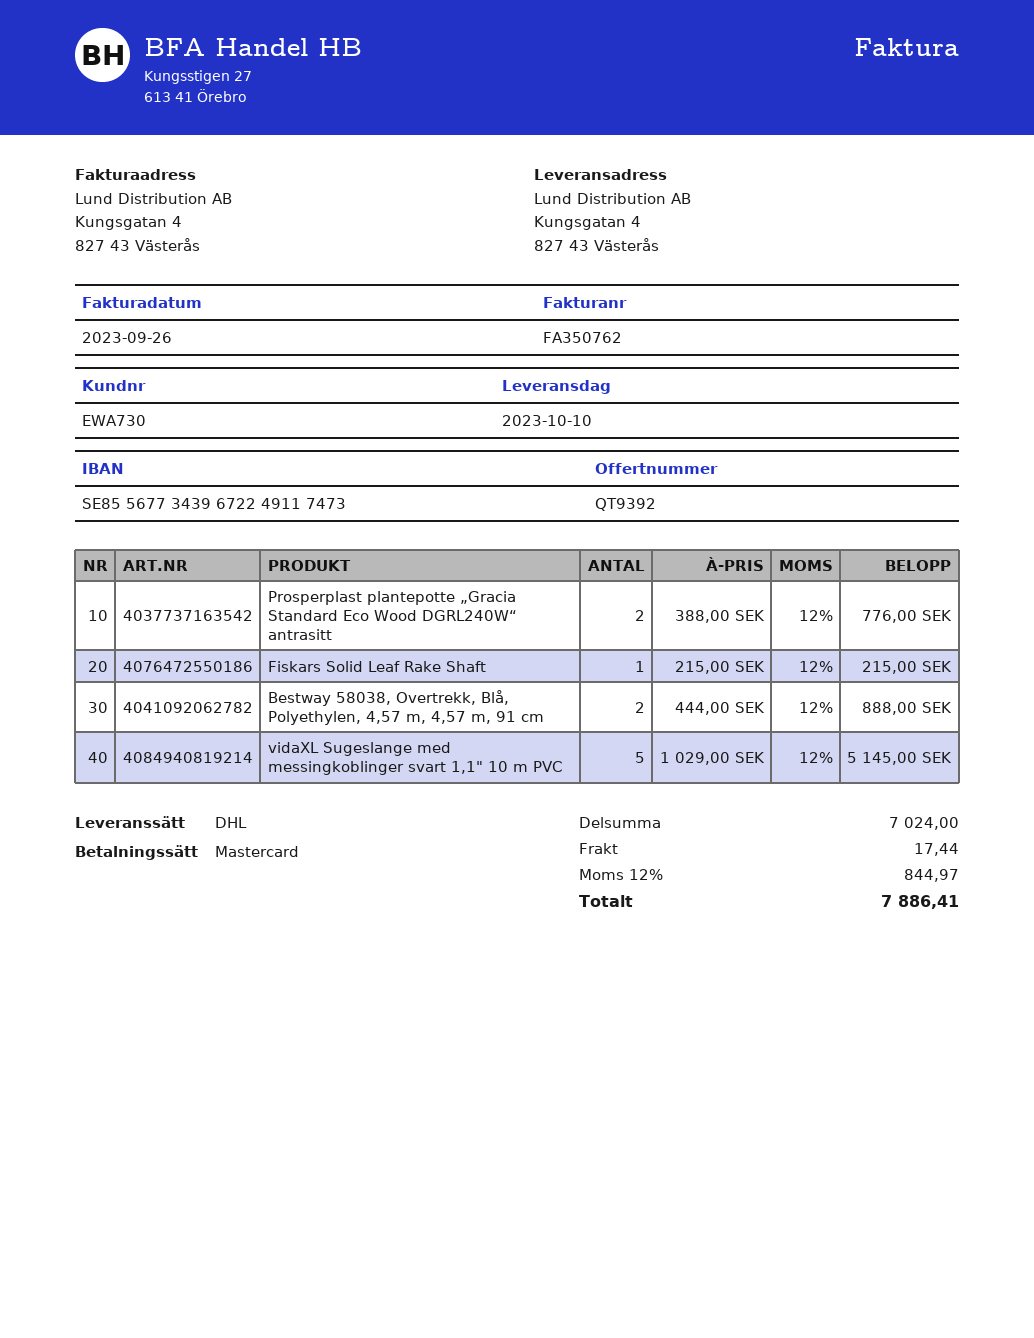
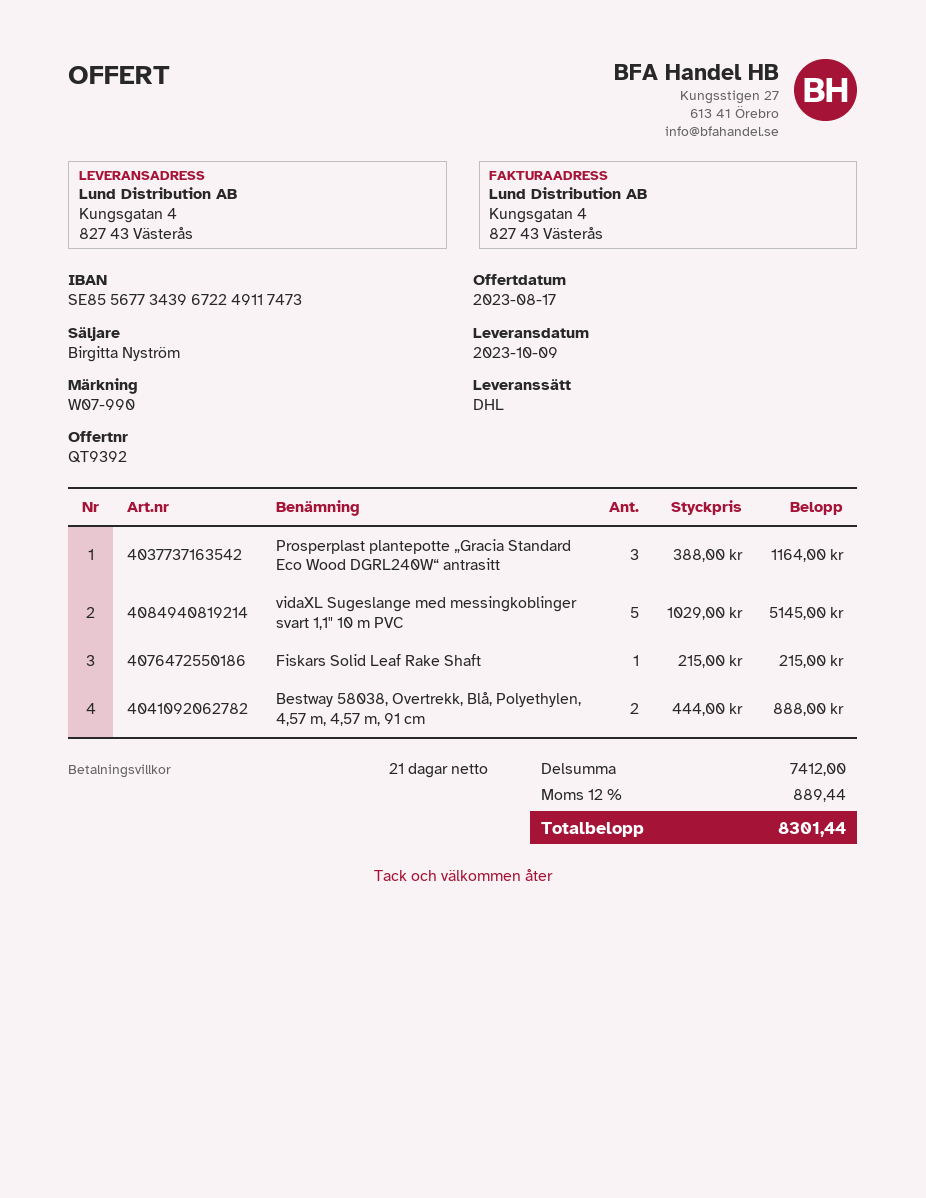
delivery date: 2023-10-10 -> 2023-10-09
Prosperplast plantepotte „Gracia Standard Eco Wood DGRL240W“ antrasitt: 2 x 388.00 = 776.00 -> 3 x 388.00 = 1164.00
subtotal: 7024.00 -> 7412.00
shipping: 17.44 -> none
tax: 12% = 844.97 -> 12% = 889.44
total: 7886.41 -> 8301.44

